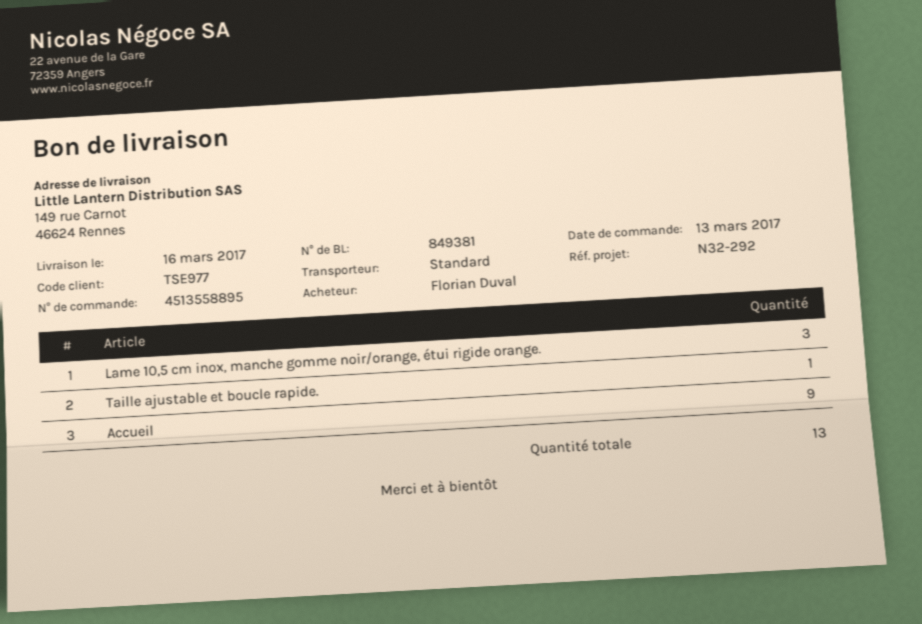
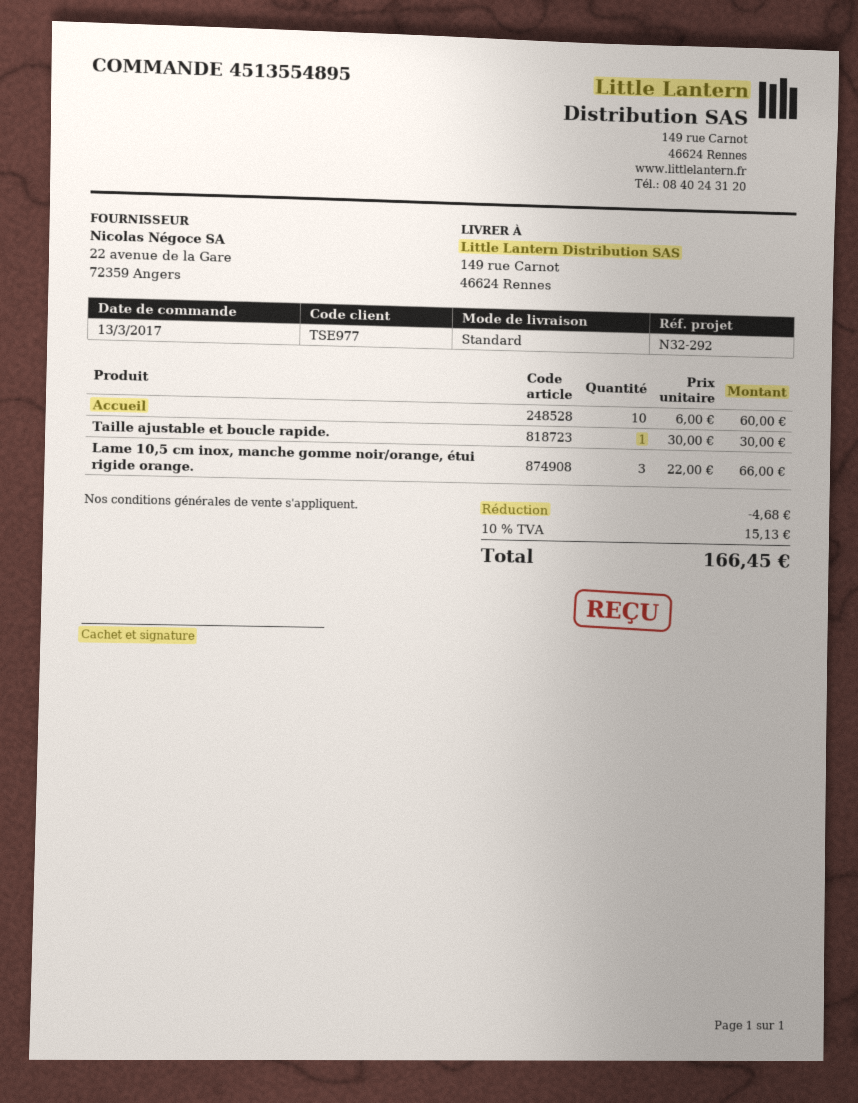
order number: 4513558895 -> 4513554895
Accueil: 9 -> 10

